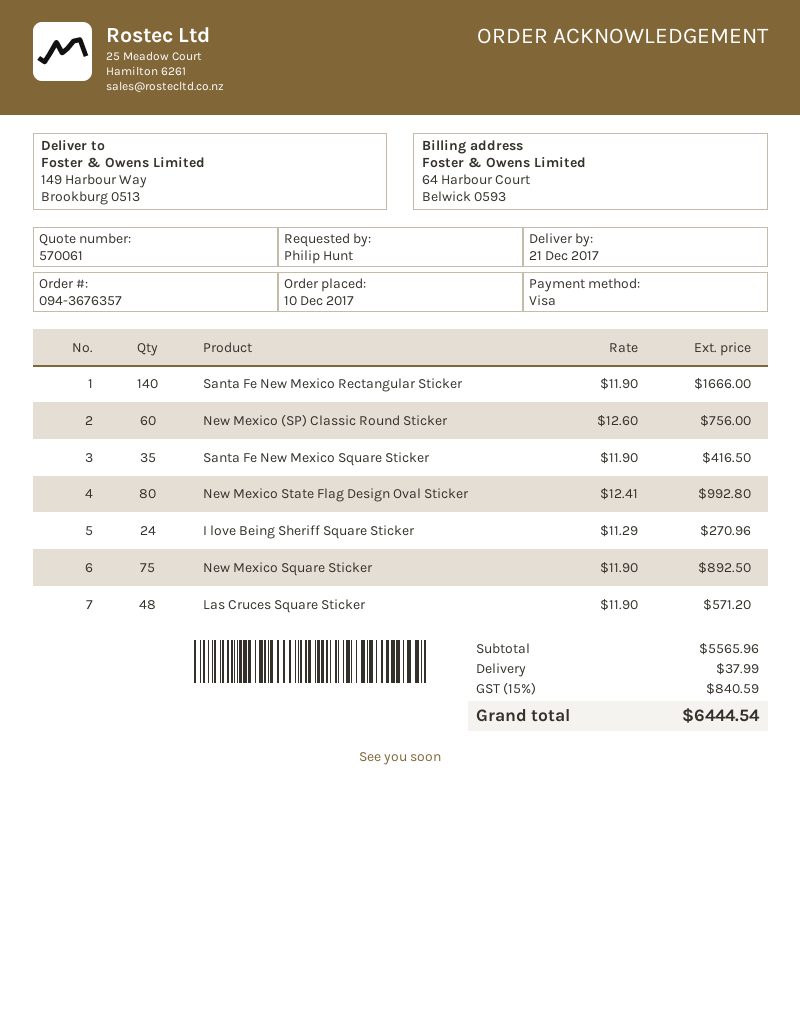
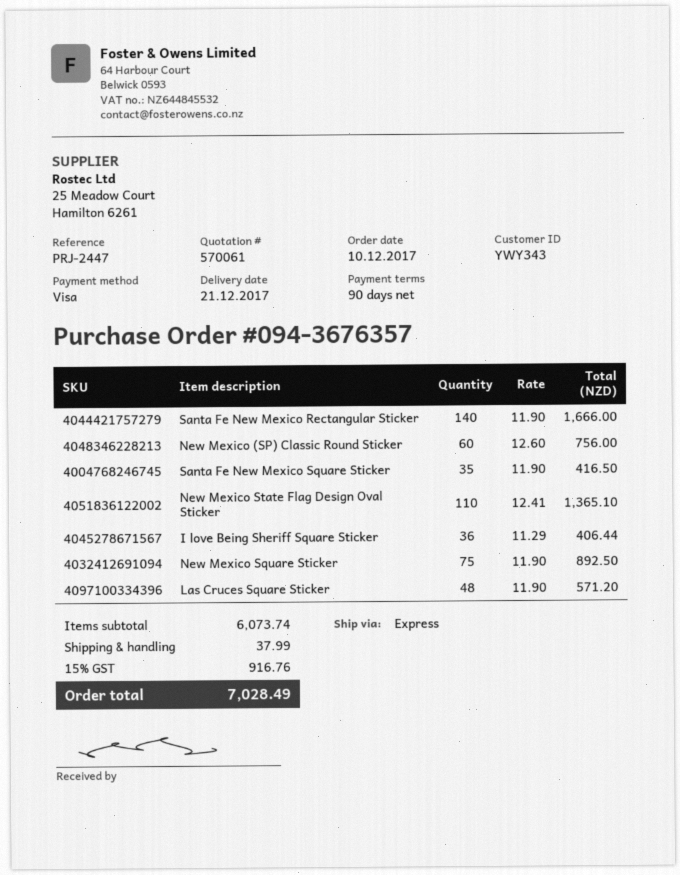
New Mexico State Flag Design Oval Sticker: 80 x 12.41 = 992.80 -> 110 x 12.41 = 1365.10
I love Being Sheriff Square Sticker: 24 x 11.29 = 270.96 -> 36 x 11.29 = 406.44
subtotal: 5565.96 -> 6073.74
tax: 15% = 840.59 -> 15% = 916.76
total: 6444.54 -> 7028.49

